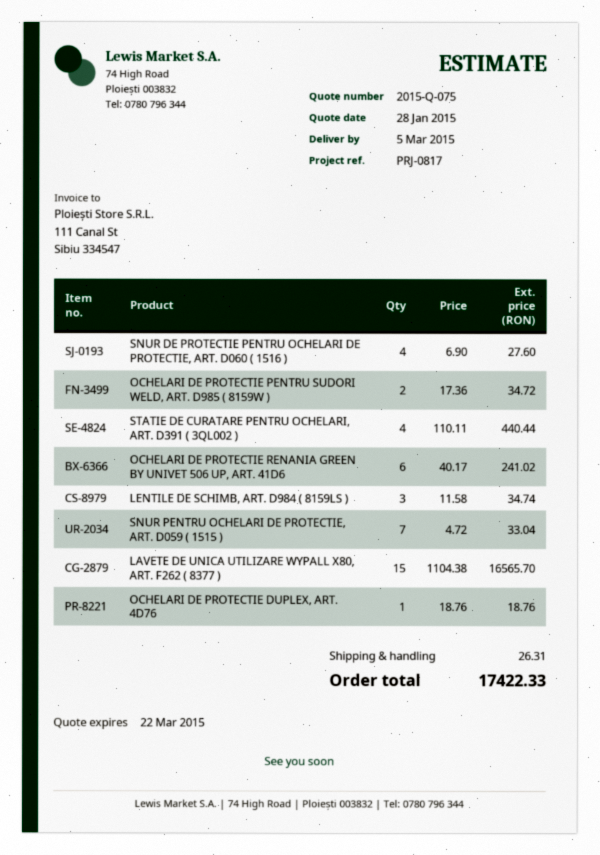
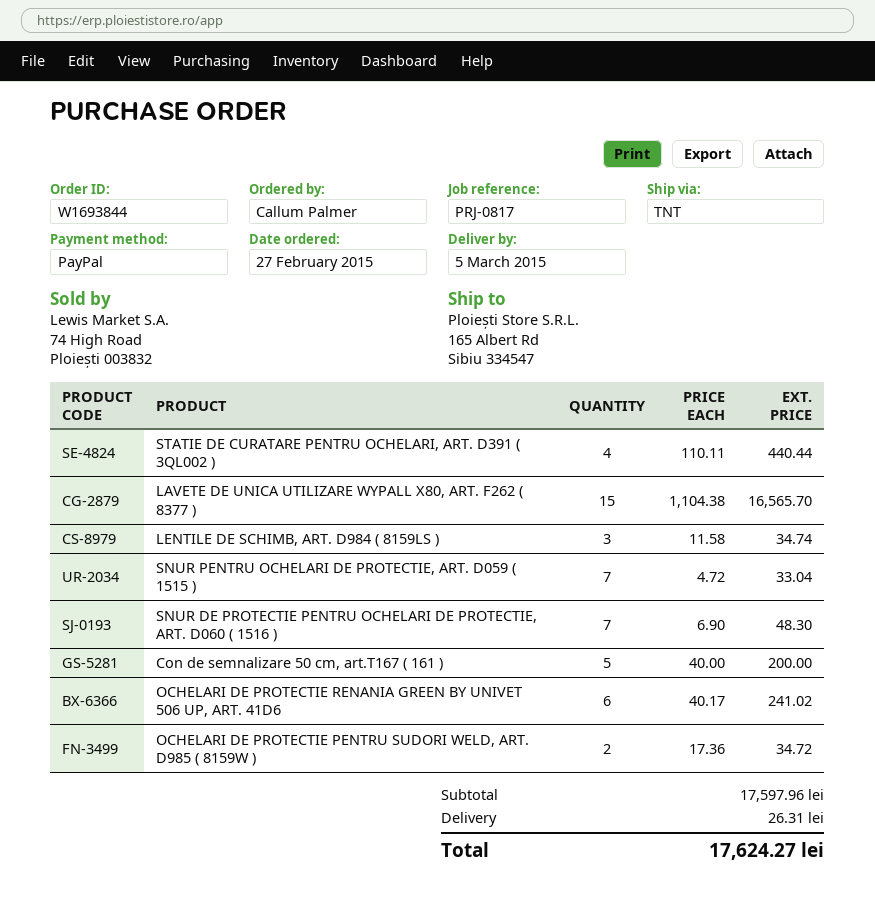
SNUR DE PROTECTIE PENTRU OCHELARI DE PROTECTIE, ART. D060 ( 1516 ): 4 x 6.90 = 27.60 -> 7 x 6.90 = 48.30
OCHELARI DE PROTECTIE DUPLEX, ART. 4D76: 1 x 18.76 = 18.76 -> none
Con de semnalizare 50 cm, art.T167 ( 161 ): none -> 5 x 40.00 = 200.00
total: 17422.33 -> 17624.27

